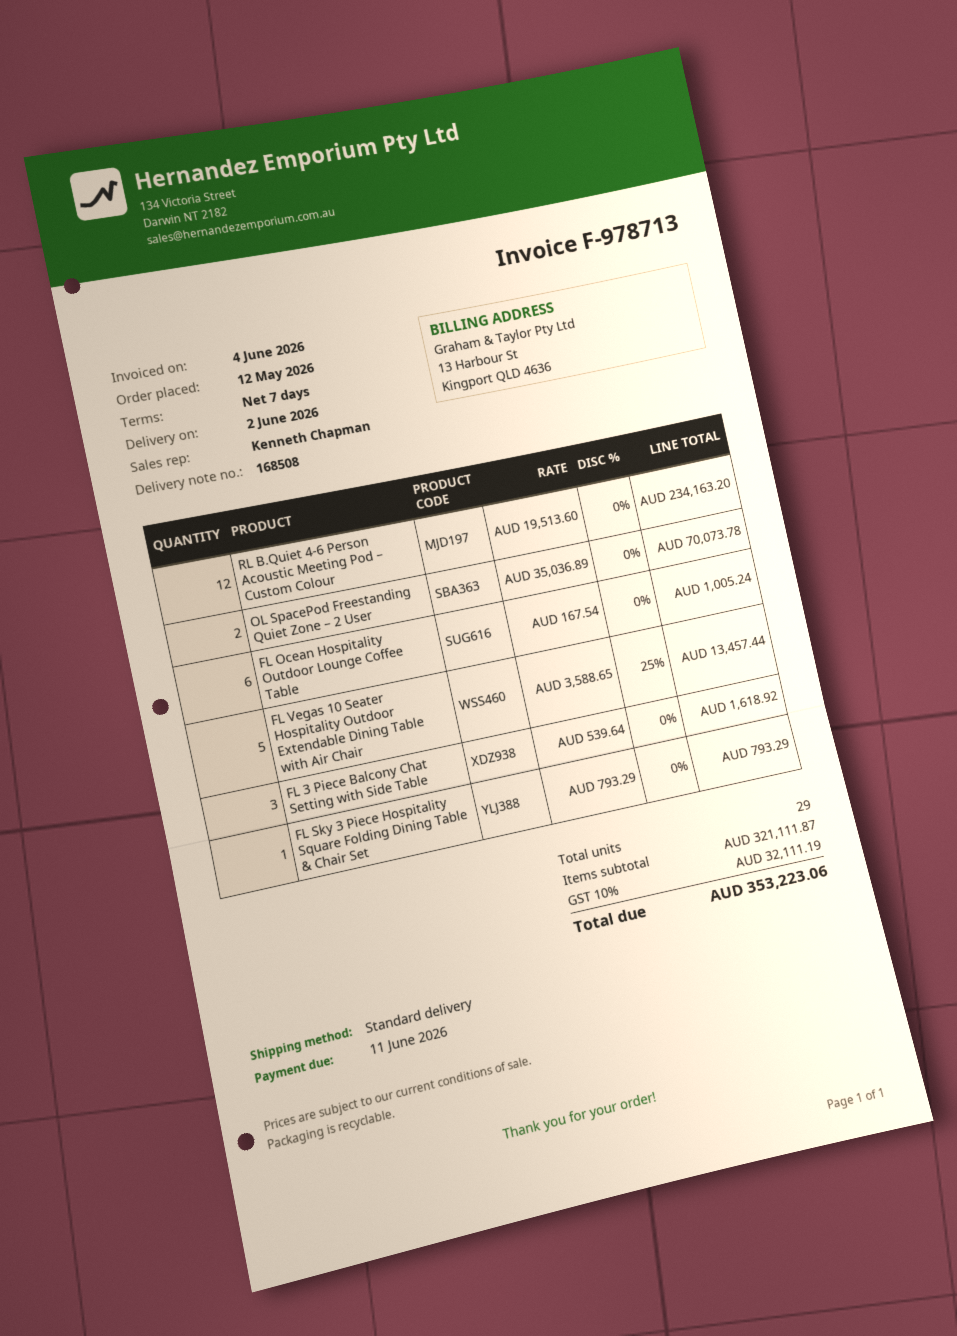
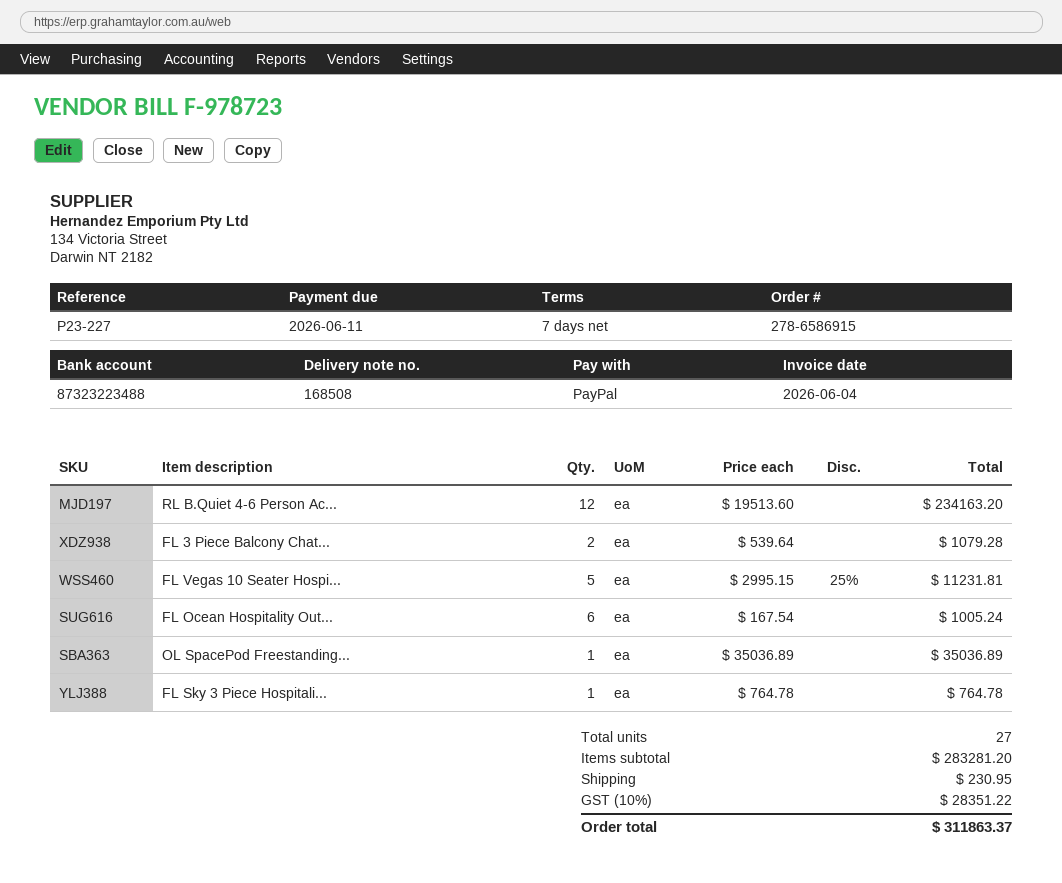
invoice number: F-978713 -> F-978723
OL SpacePod Freestanding Quiet Zone – 2 User: 2 x 35036.89 = 70073.78 -> 1 x 35036.89 = 35036.89
FL Vegas 10 Seater Hospitality Outdoor Extendable Dining Table with Air Chair: 5 x 3588.65 - 25% = 13457.44 -> 5 x 2995.15 - 25% = 11231.81
FL 3 Piece Balcony Chat Setting with Side Table: 3 x 539.64 = 1618.92 -> 2 x 539.64 = 1079.28
FL Sky 3 Piece Hospitality Square Folding Dining Table & Chair Set: 1 x 793.29 = 793.29 -> 1 x 764.78 = 764.78
total quantity: 29 -> 27
subtotal: 321111.87 -> 283281.20
shipping: none -> 230.95
tax: 10% = 32111.19 -> 10% = 28351.22
total: 353223.06 -> 311863.37

